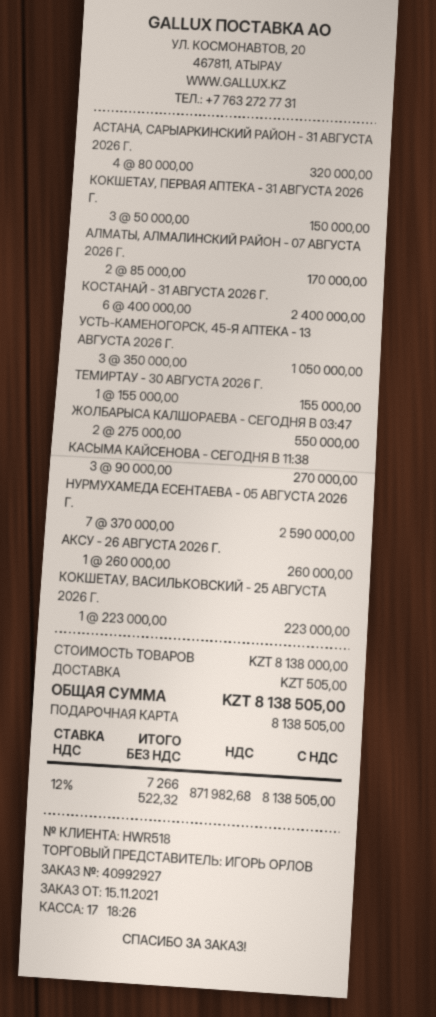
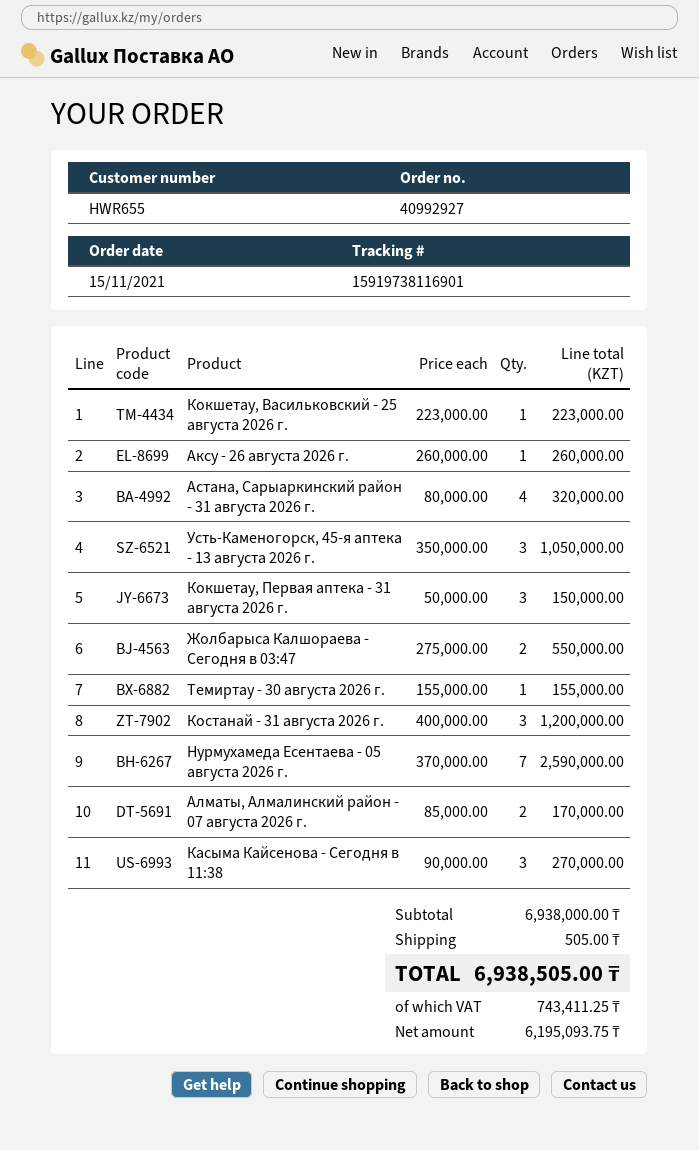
customer number: HWR518 -> HWR655
КОСТАНАЙ - 31 АВГУСТА 2026 Г.: 6 x 400000.00 = 2400000.00 -> 3 x 400000.00 = 1200000.00
subtotal: 8138000.00 -> 6938000.00
net: 7266522.32 -> 6195093.75
tax: 871982.68 -> 743411.25
total: 8138505.00 -> 6938505.00

